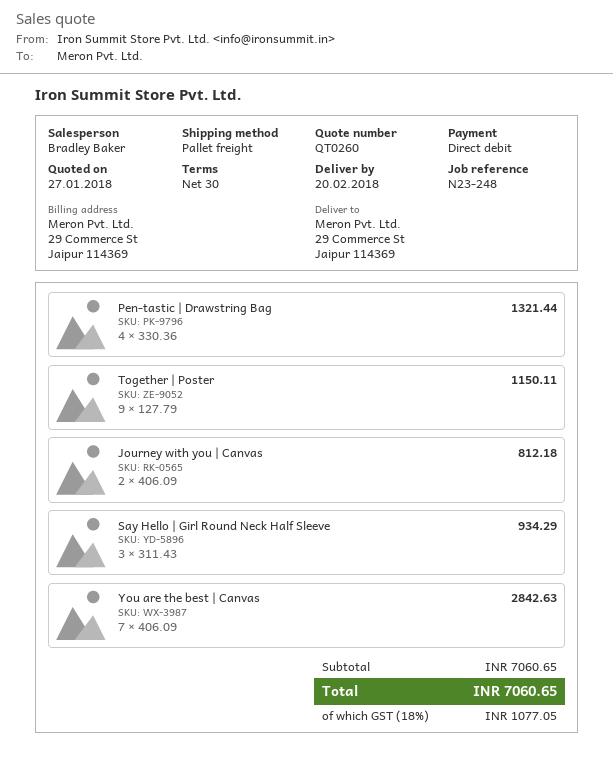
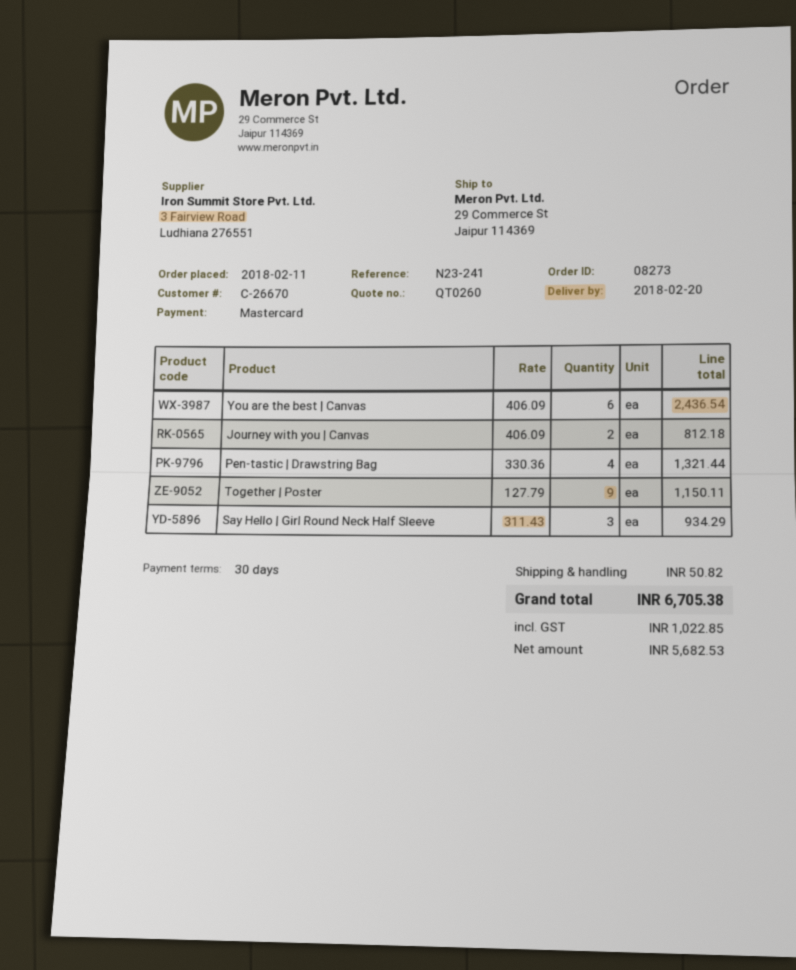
reference: N23-248 -> N23-241
payment method: direct debit -> Mastercard
You are the best | Canvas: 7 x 406.09 = 2842.63 -> 6 x 406.09 = 2436.54
shipping: none -> 50.82
tax: 1077.05 -> 1022.85
total: 7060.65 -> 6705.38

